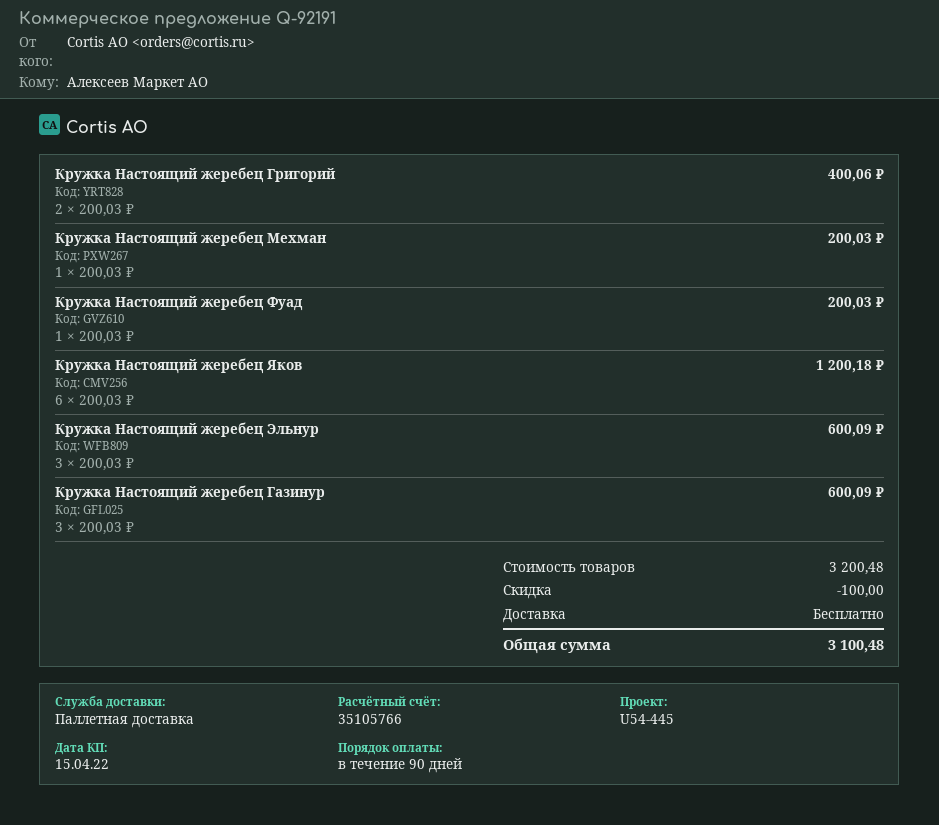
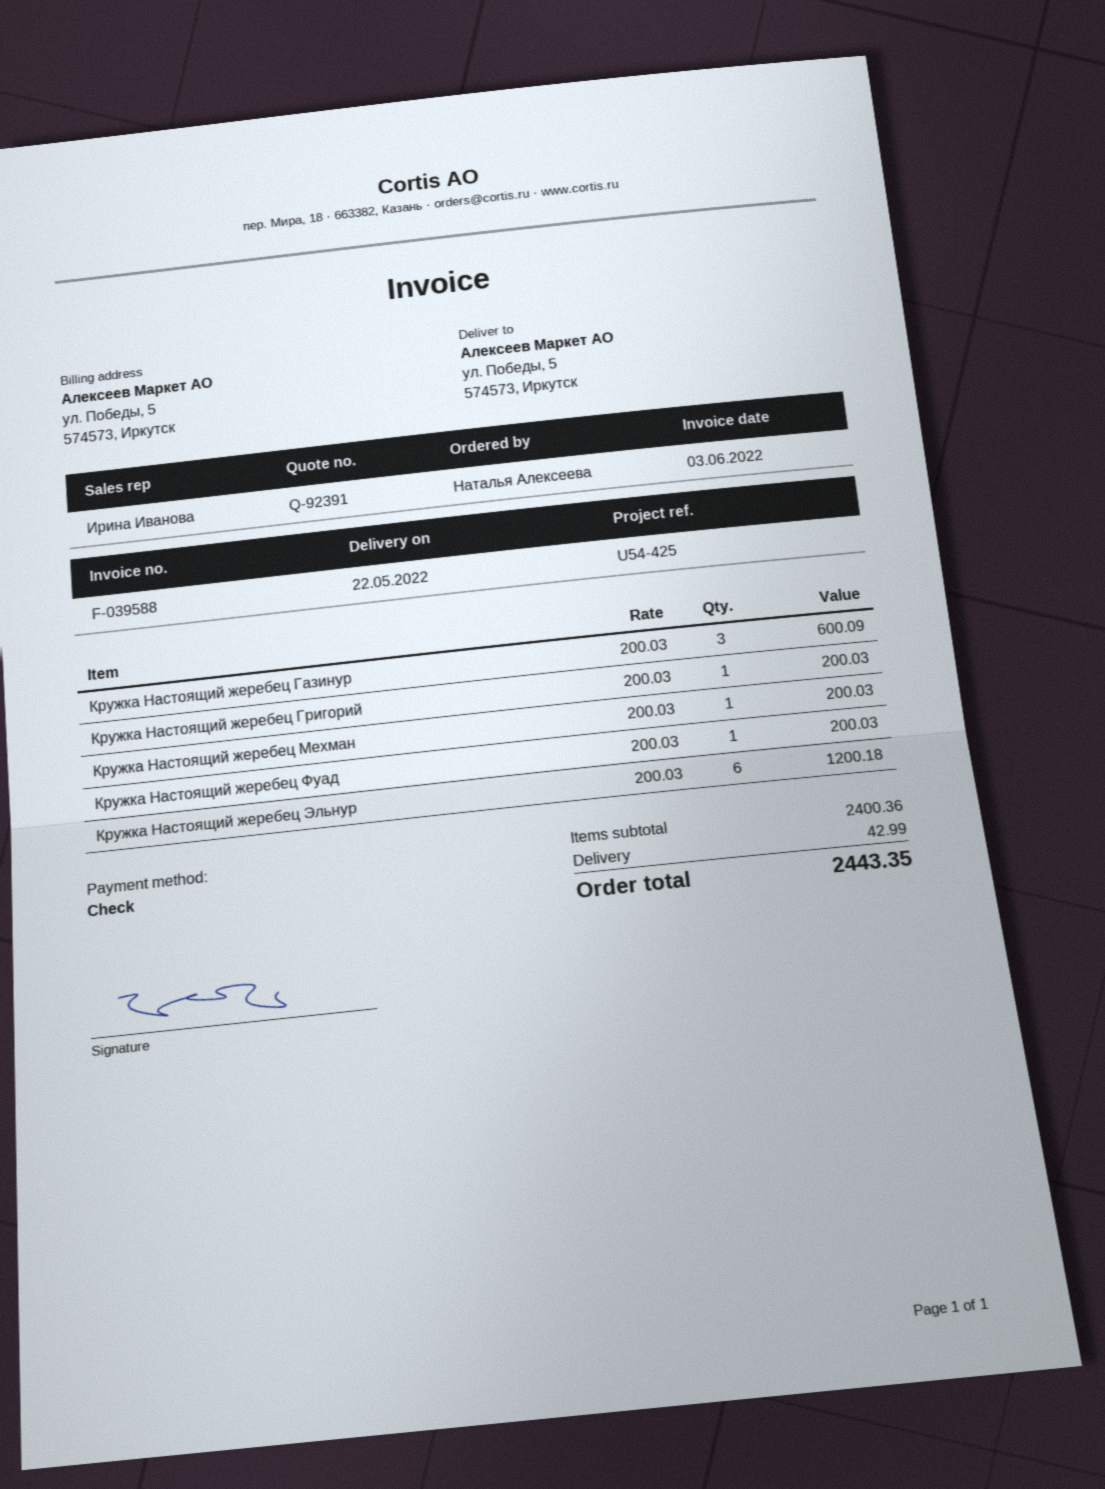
quote number: Q-92191 -> Q-92391
reference: U54-445 -> U54-425
Кружка Настоящий жеребец Григорий: 2 x 200.03 = 400.06 -> 1 x 200.03 = 200.03
Кружка Настоящий жеребец Яков: 6 x 200.03 = 1200.18 -> none
Кружка Настоящий жеребец Эльнур: 3 x 200.03 = 600.09 -> 6 x 200.03 = 1200.18
subtotal: 3200.48 -> 2400.36
discount: 100.00 -> none
shipping: 0.00 -> 42.99
total: 3100.48 -> 2443.35

